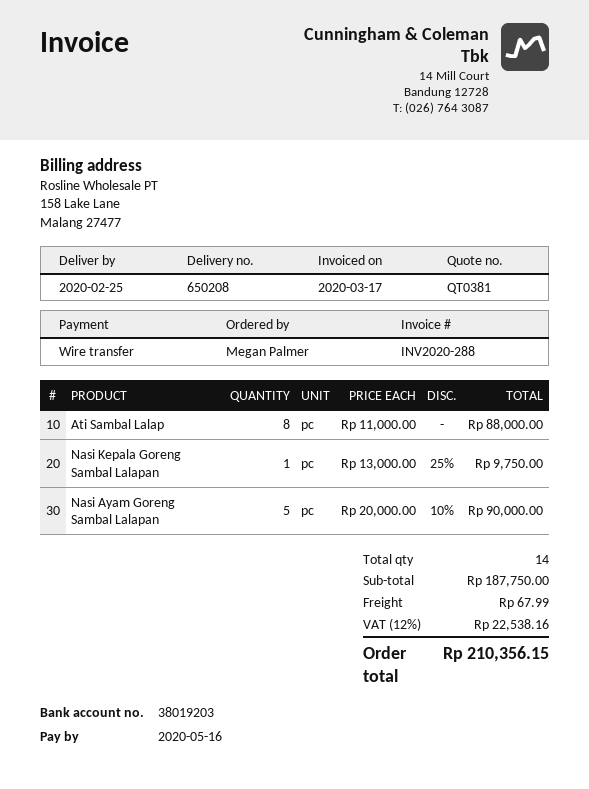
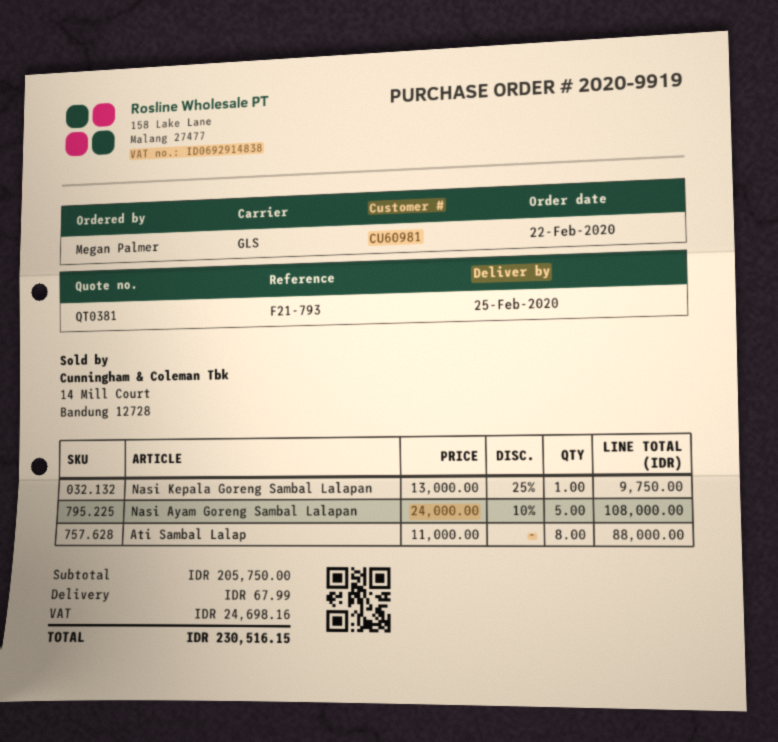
Nasi Ayam Goreng Sambal Lalapan: 5 x 20000.00 - 10% = 90000.00 -> 5 x 24000.00 - 10% = 108000.00
subtotal: 187750.00 -> 205750.00
tax: 22538.16 -> 24698.16
total: 210356.15 -> 230516.15

